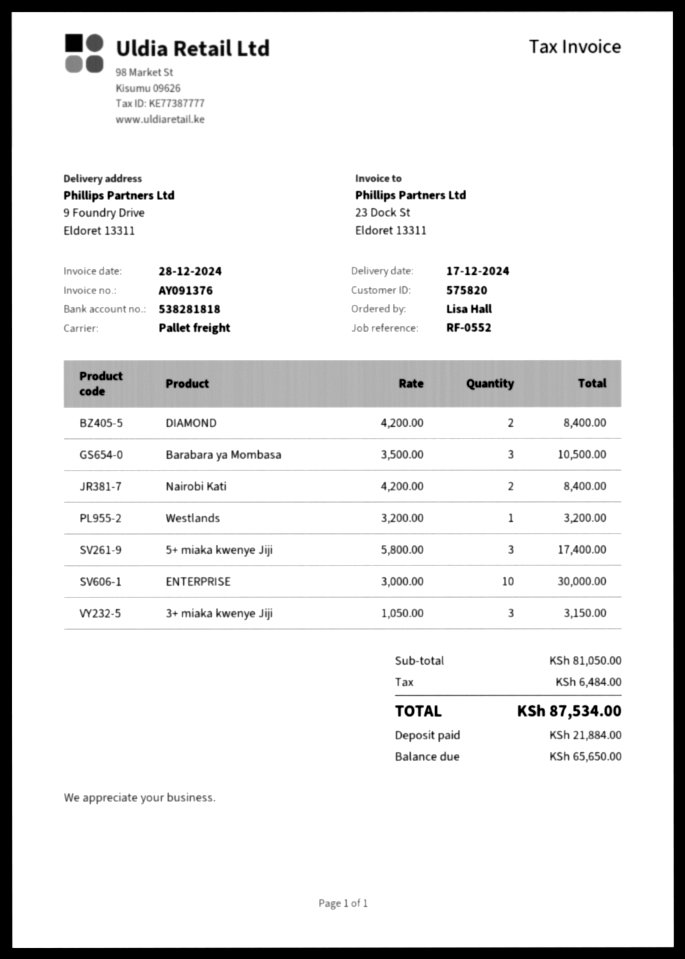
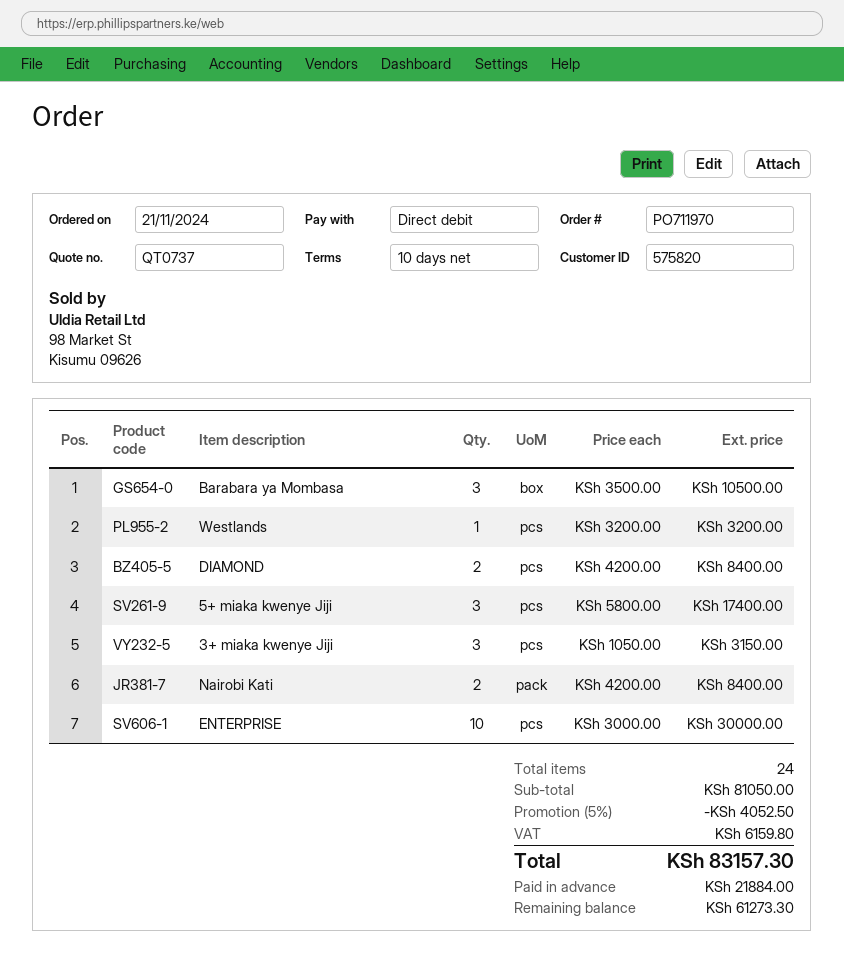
discount: none -> 5% = 4052.50
tax: 6484.00 -> 6159.80
total: 87534.00 -> 83157.30
balance: 65650.00 -> 61273.30

